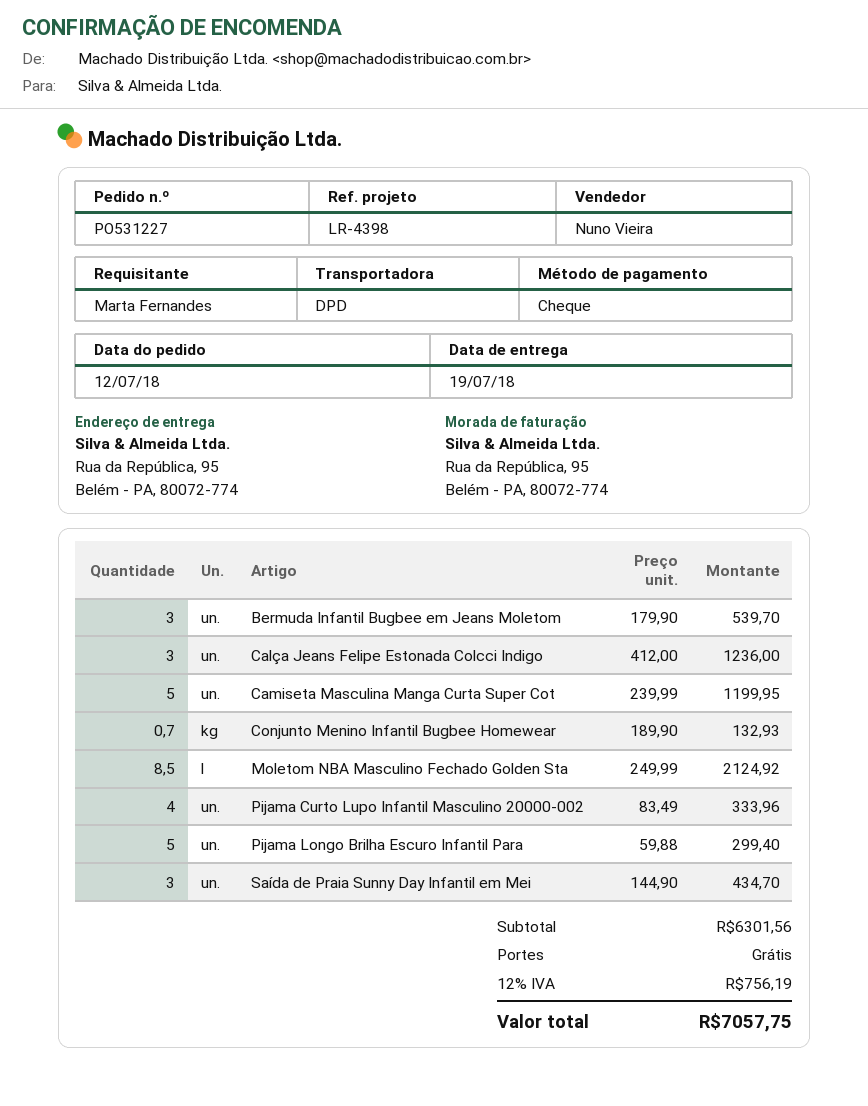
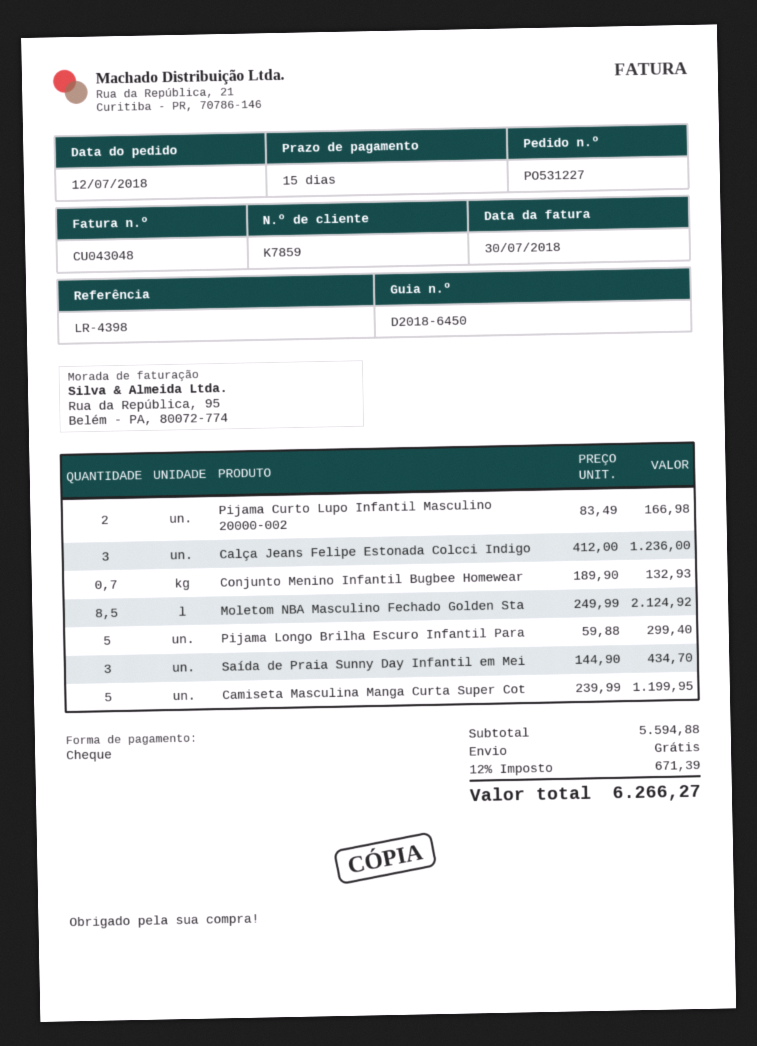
Bermuda Infantil Bugbee em Jeans Moletom: 3 x 179.90 = 539.70 -> none
Pijama Curto Lupo Infantil Masculino 20000-002: 4 x 83.49 = 333.96 -> 2 x 83.49 = 166.98
subtotal: 6301.56 -> 5594.88
tax: 12% = 756.19 -> 12% = 671.39
total: 7057.75 -> 6266.27

